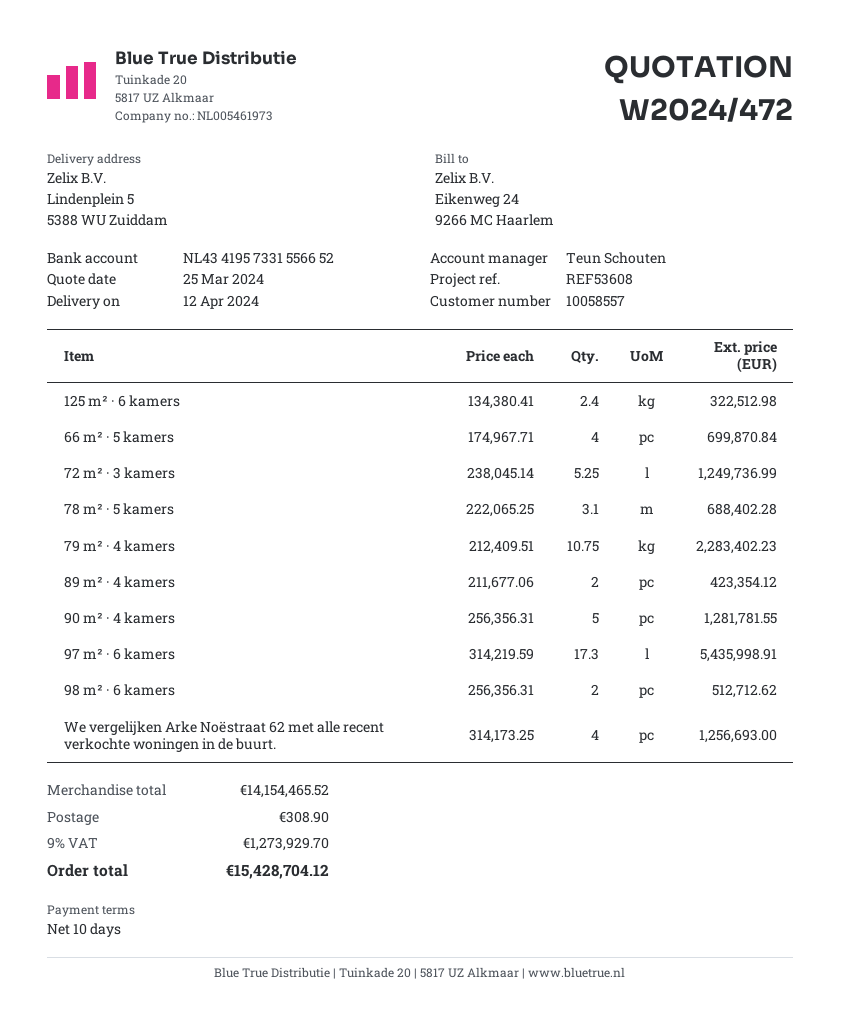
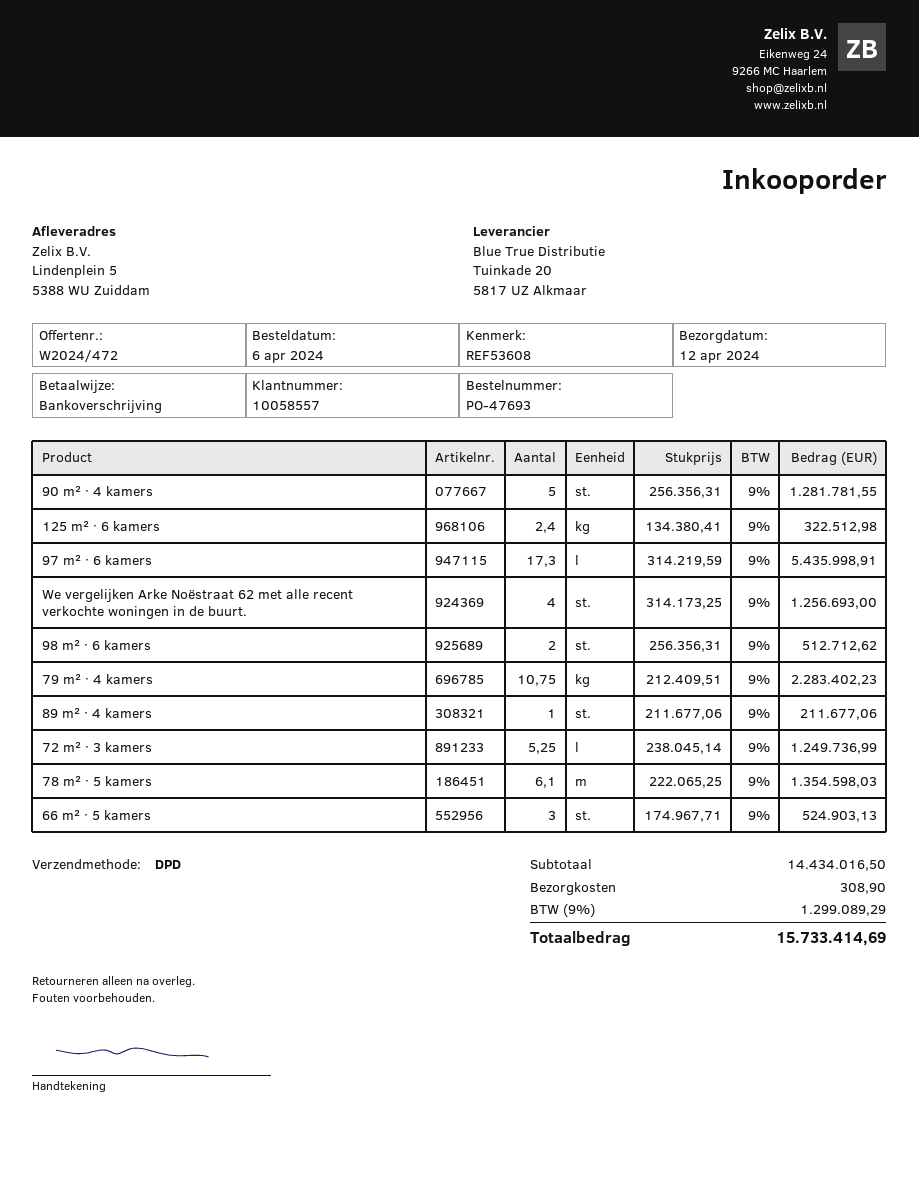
66 m² · 5 kamers: 4 x 174967.71 = 699870.84 -> 3 x 174967.71 = 524903.13
78 m² · 5 kamers: 3.1 x 222065.25 = 688402.28 -> 6.1 x 222065.25 = 1354598.03
89 m² · 4 kamers: 2 x 211677.06 = 423354.12 -> 1 x 211677.06 = 211677.06
subtotal: 14154465.52 -> 14434016.50
tax: 9% = 1273929.70 -> 9% = 1299089.29
total: 15428704.12 -> 15733414.69

